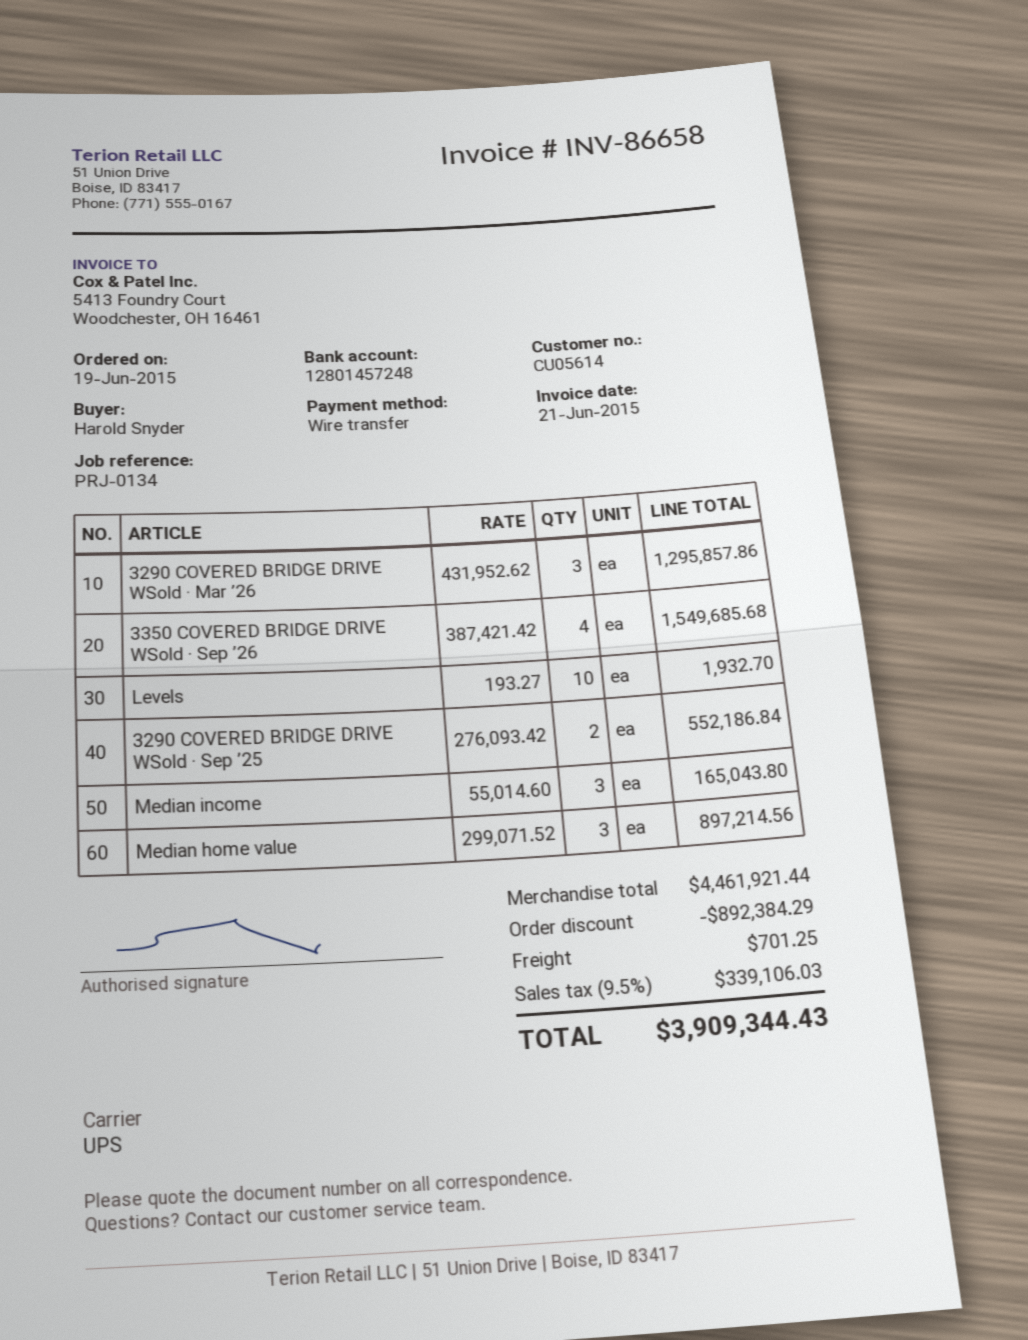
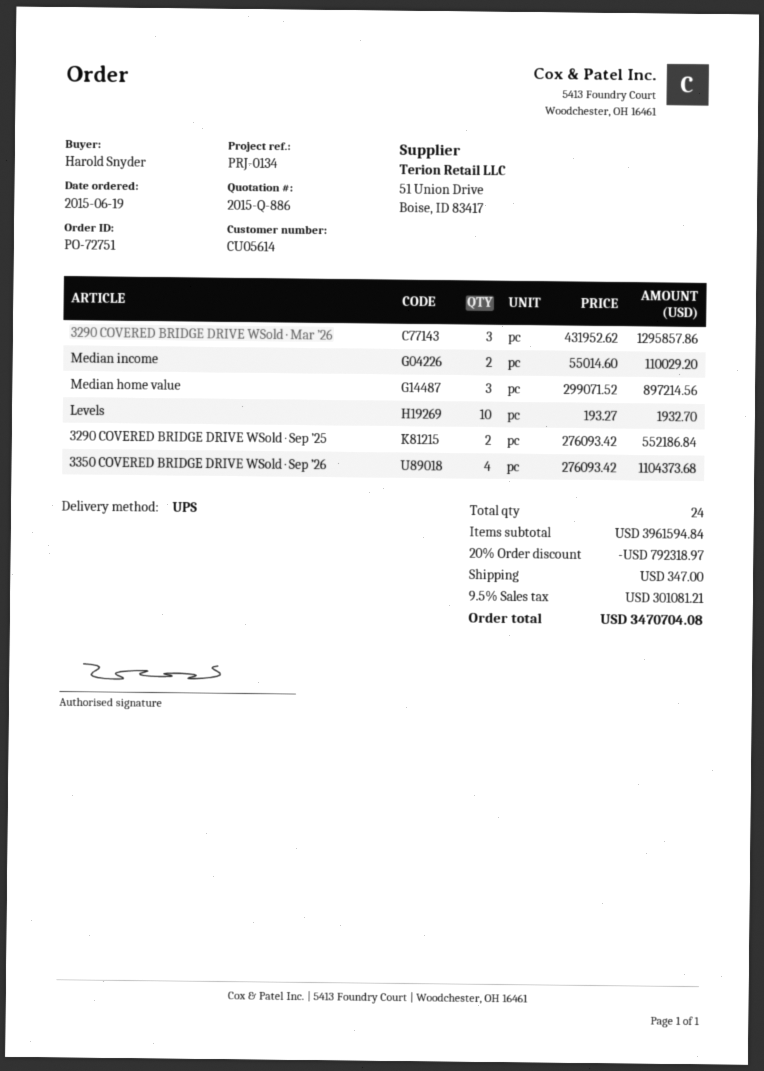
3350 COVERED BRIDGE DRIVE WSold · Sep ’26: 4 x 387421.42 = 1549685.68 -> 4 x 276093.42 = 1104373.68
Median income: 3 x 55014.60 = 165043.80 -> 2 x 55014.60 = 110029.20
subtotal: 4461921.44 -> 3961594.84
discount: 892384.29 -> 792318.97
shipping: 701.25 -> 347.00
tax: 9.5% = 339106.03 -> 9.5% = 301081.21
total: 3909344.43 -> 3470704.08

